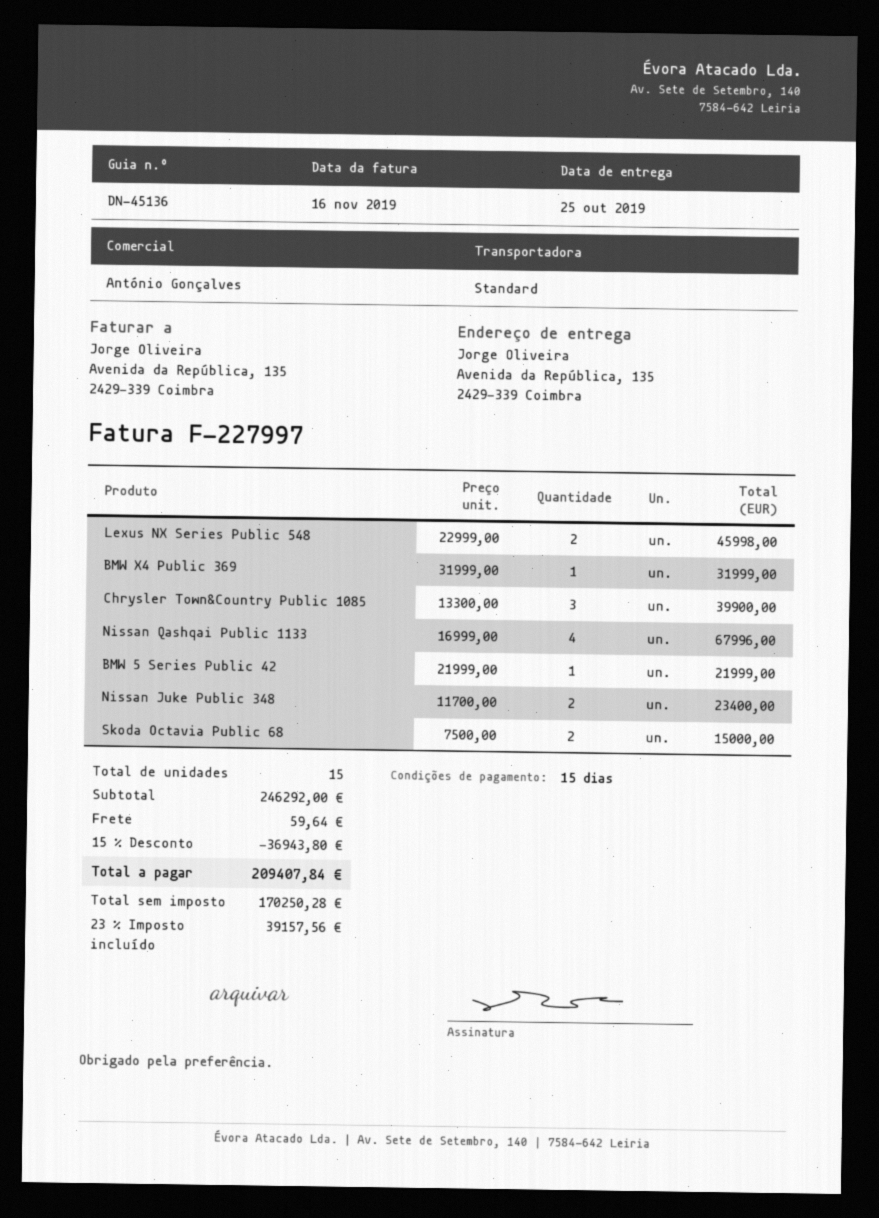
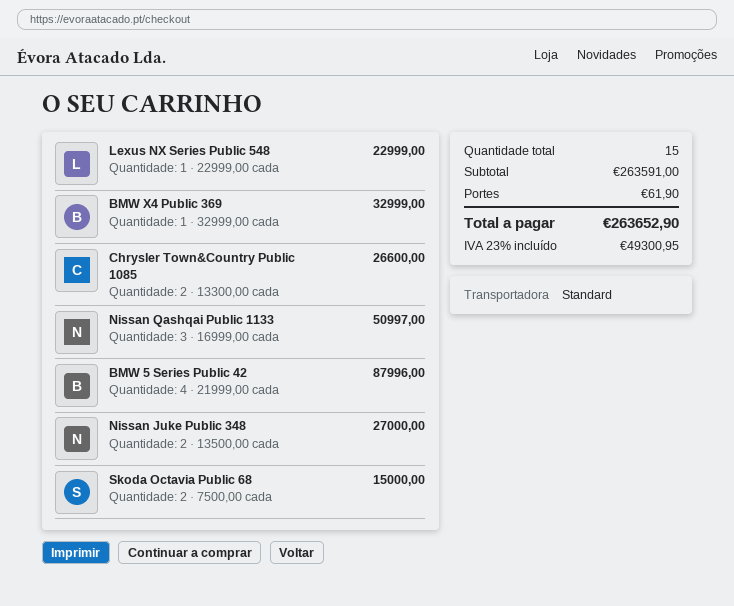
Lexus NX Series Public 548: 2 x 22999.00 = 45998.00 -> 1 x 22999.00 = 22999.00
BMW X4 Public 369: 1 x 31999.00 = 31999.00 -> 1 x 32999.00 = 32999.00
Chrysler Town&Country Public 1085: 3 x 13300.00 = 39900.00 -> 2 x 13300.00 = 26600.00
Nissan Qashqai Public 1133: 4 x 16999.00 = 67996.00 -> 3 x 16999.00 = 50997.00
BMW 5 Series Public 42: 1 x 21999.00 = 21999.00 -> 4 x 21999.00 = 87996.00
Nissan Juke Public 348: 2 x 11700.00 = 23400.00 -> 2 x 13500.00 = 27000.00
subtotal: 246292.00 -> 263591.00
discount: 15% = 36943.80 -> none
shipping: 59.64 -> 61.90
tax: 23% = 39157.56 -> 23% = 49300.95
total: 209407.84 -> 263652.90

